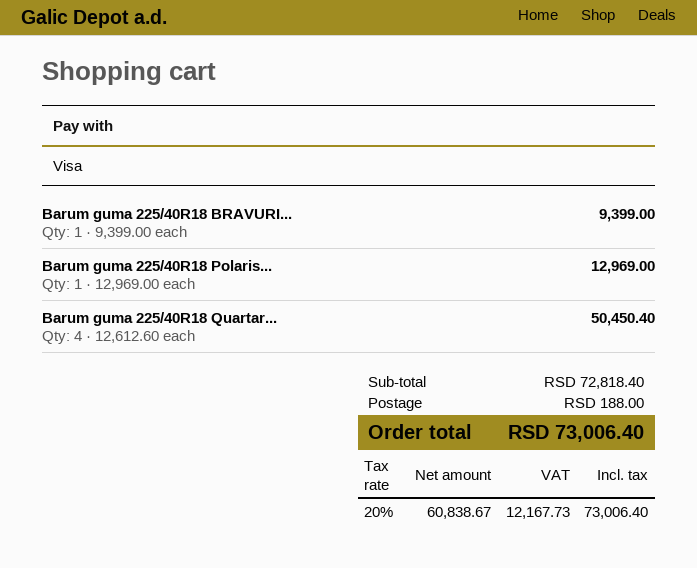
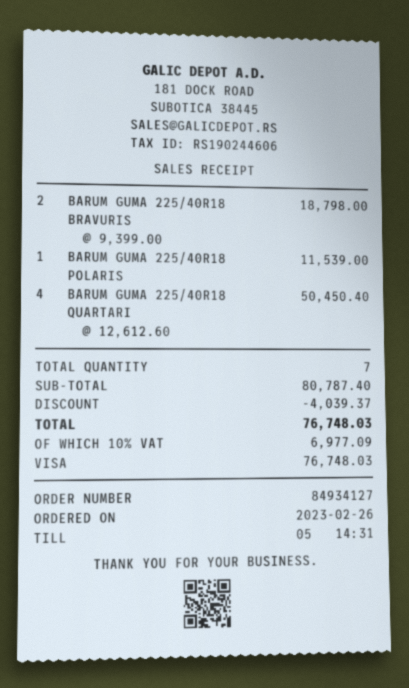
Barum guma 225/40R18 BRAVURI...: 1 x 9399.00 = 9399.00 -> 2 x 9399.00 = 18798.00
Barum guma 225/40R18 Polaris...: 1 x 12969.00 = 12969.00 -> 1 x 11539.00 = 11539.00
subtotal: 72818.40 -> 80787.40
discount: none -> 4039.37
shipping: 188.00 -> none
tax: 20% = 12167.73 -> 10% = 6977.09
total: 73006.40 -> 76748.03

